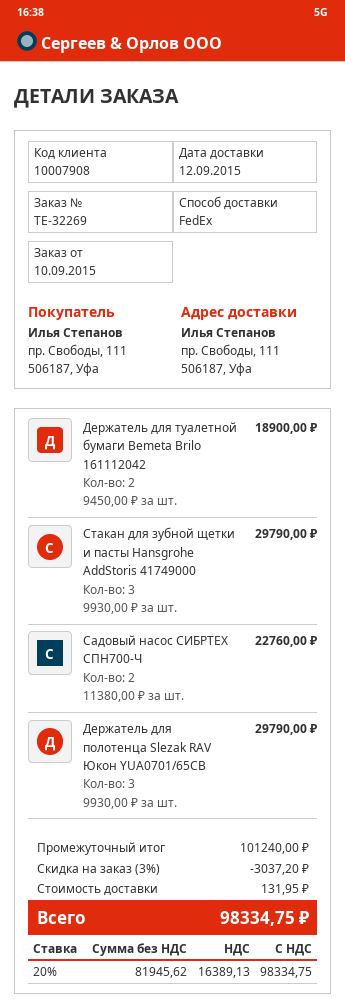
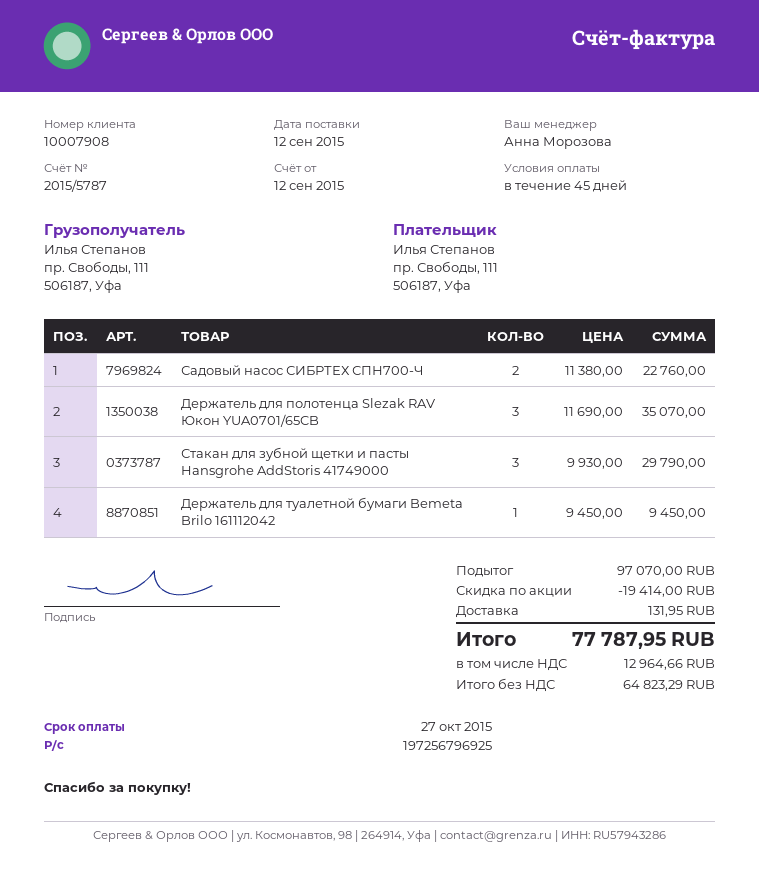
Держатель для туалетной бумаги Bemeta Brilo 161112042: 2 x 9450.00 = 18900.00 -> 1 x 9450.00 = 9450.00
Держатель для полотенца Slezak RAV Юкон YUA0701/65CB: 3 x 9930.00 = 29790.00 -> 3 x 11690.00 = 35070.00
subtotal: 101240.00 -> 97070.00
discount: 3037.20 -> 19414.00
net: 81945.62 -> 64823.29
tax: 16389.13 -> 12964.66
total: 98334.75 -> 77787.95

